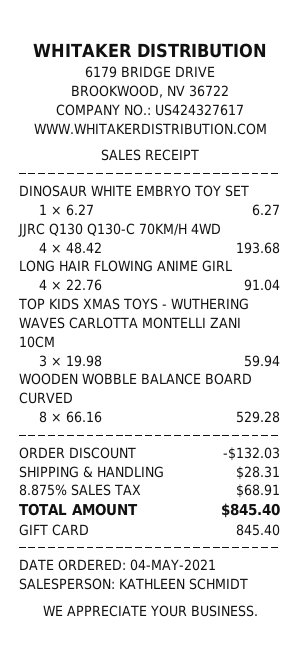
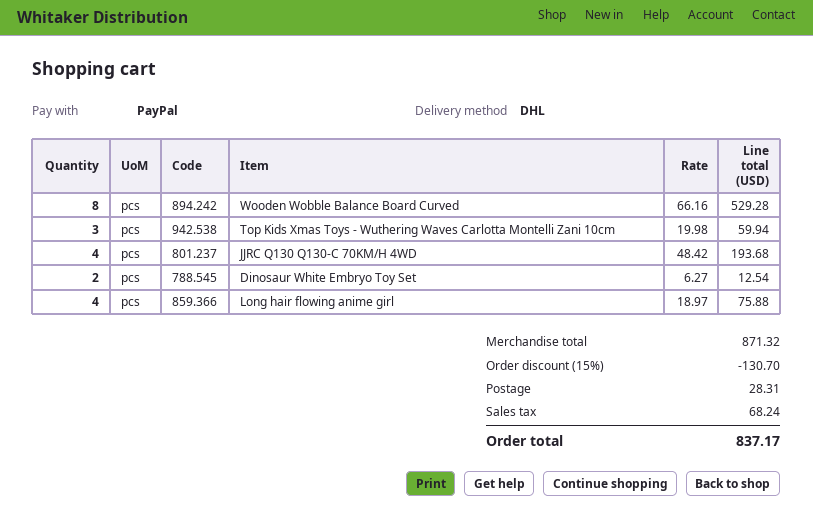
payment method: gift card -> PayPal
DINOSAUR WHITE EMBRYO TOY SET: 1 x 6.27 = 6.27 -> 2 x 6.27 = 12.54
LONG HAIR FLOWING ANIME GIRL: 4 x 22.76 = 91.04 -> 4 x 18.97 = 75.88
discount: 132.03 -> 130.70
tax: 68.91 -> 68.24
total: 845.40 -> 837.17

